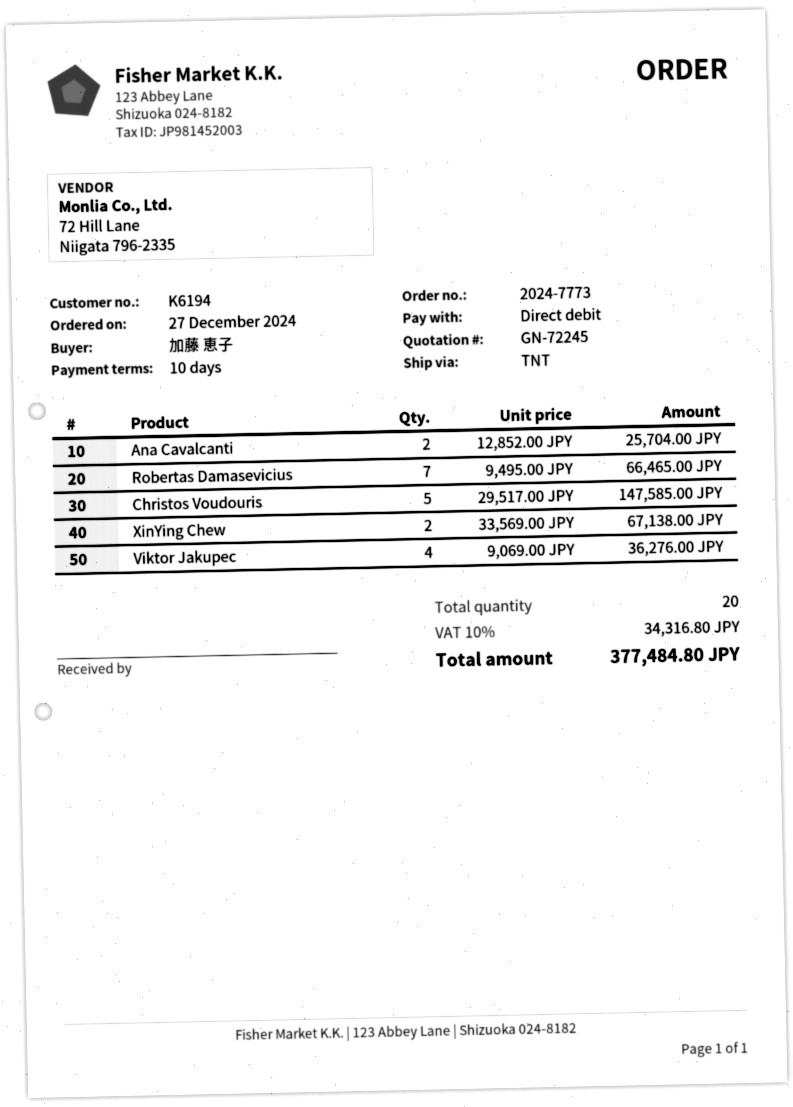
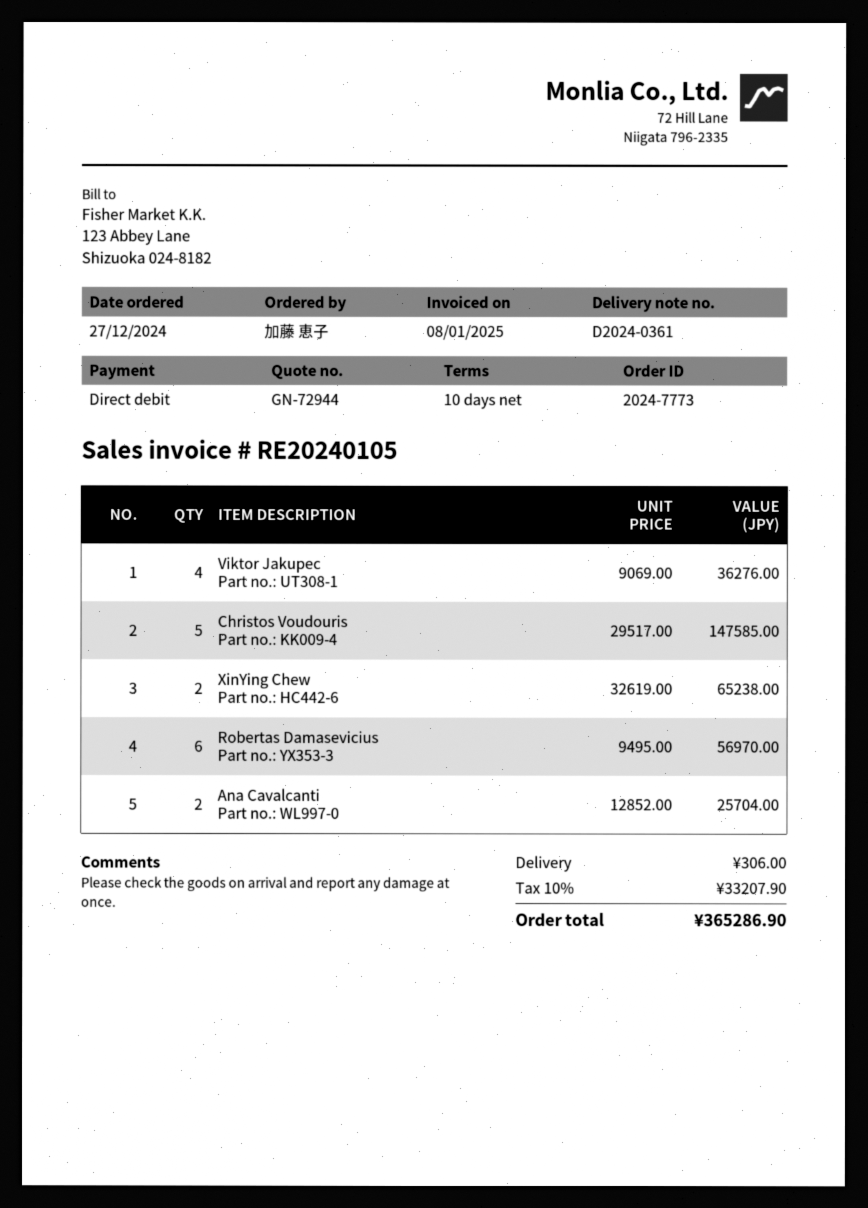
quote number: GN-72245 -> GN-72944
Robertas Damasevicius: 7 x 9495.00 = 66465.00 -> 6 x 9495.00 = 56970.00
XinYing Chew: 2 x 33569.00 = 67138.00 -> 2 x 32619.00 = 65238.00
shipping: none -> 306.00
tax: 10% = 34316.80 -> 10% = 33207.90
total: 377484.80 -> 365286.90

